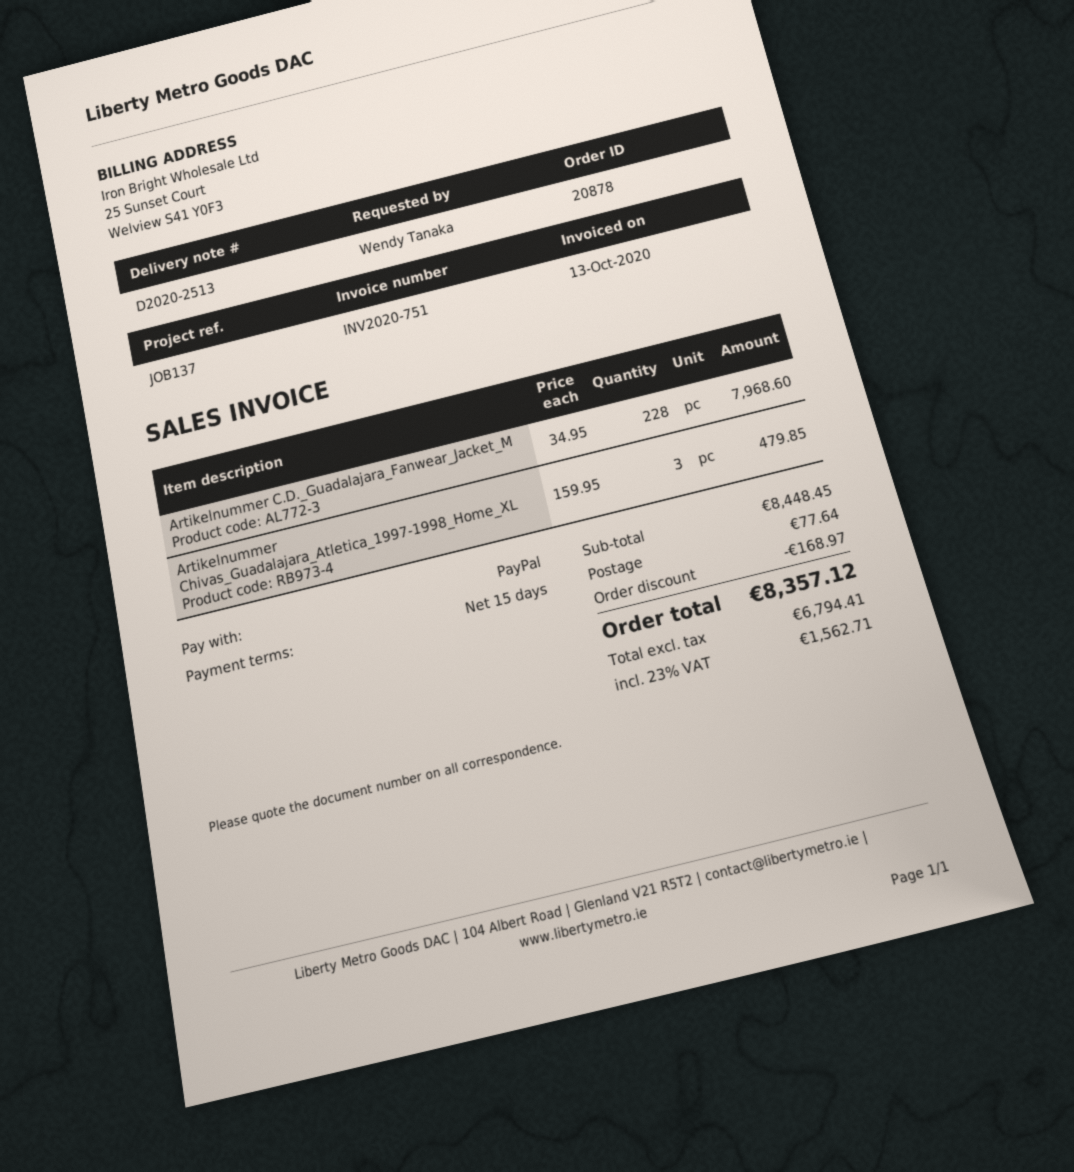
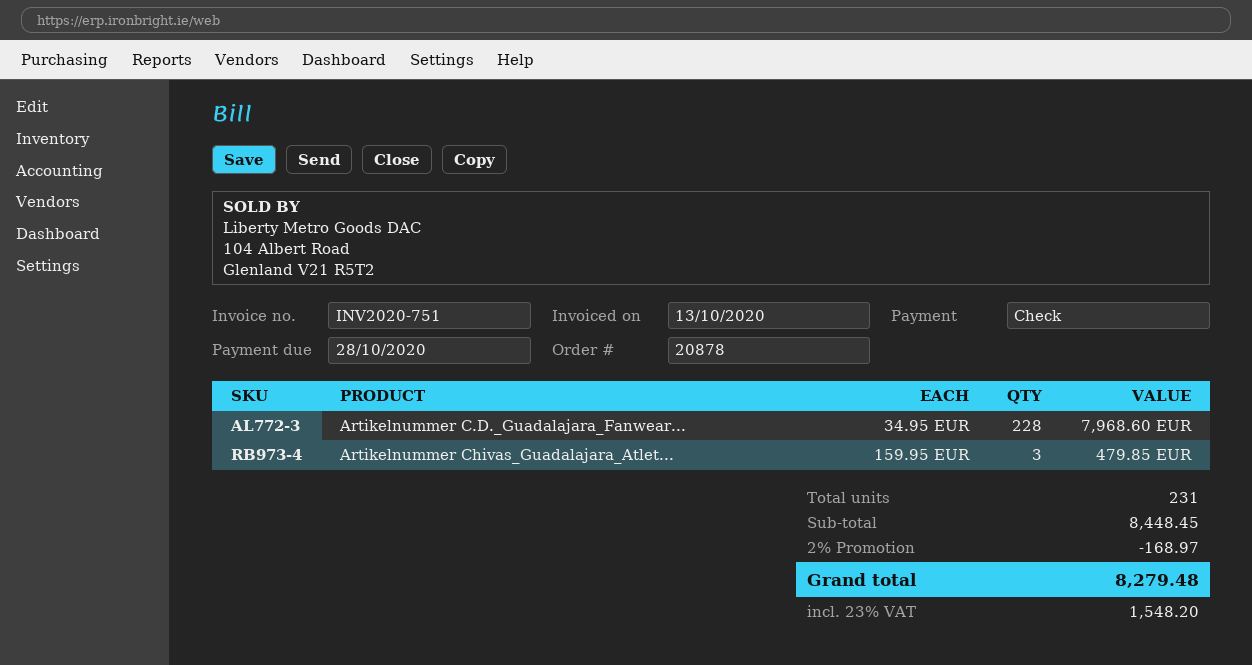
payment method: PayPal -> cheque
shipping: 77.64 -> none
tax: 23% = 1562.71 -> 23% = 1548.20
total: 8357.12 -> 8279.48

